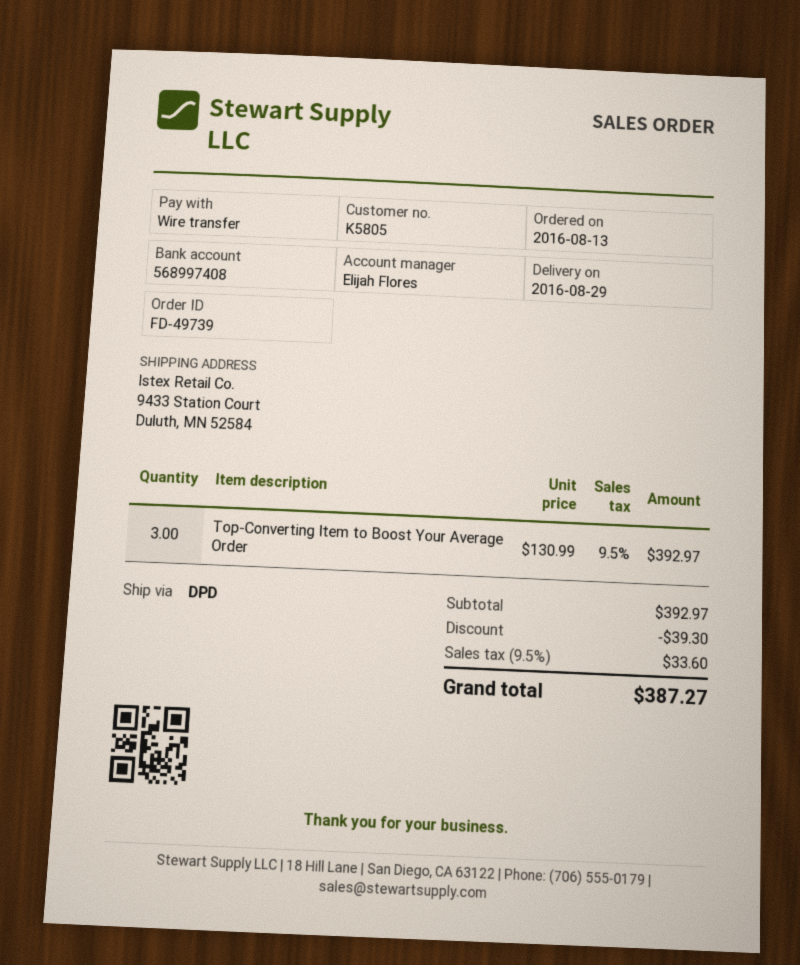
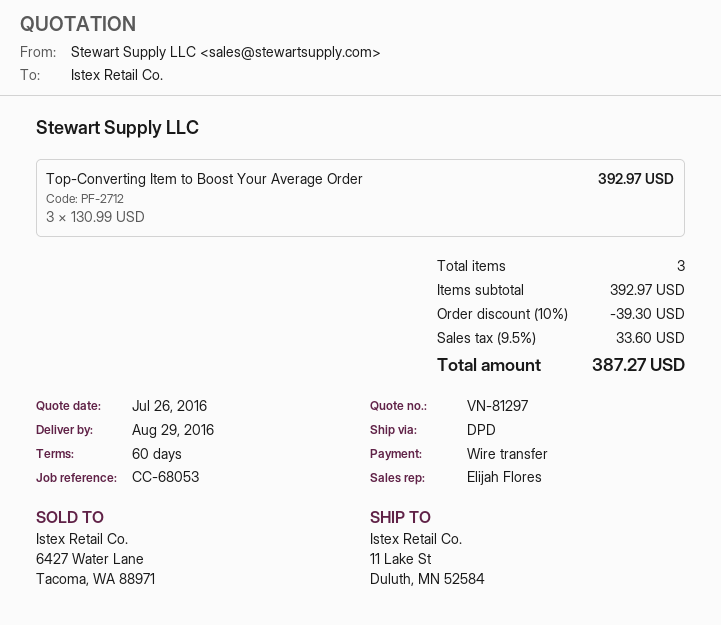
ship to: 9433 Station Court, Duluth, MN 52584 -> 11 Lake St, Duluth, MN 52584

